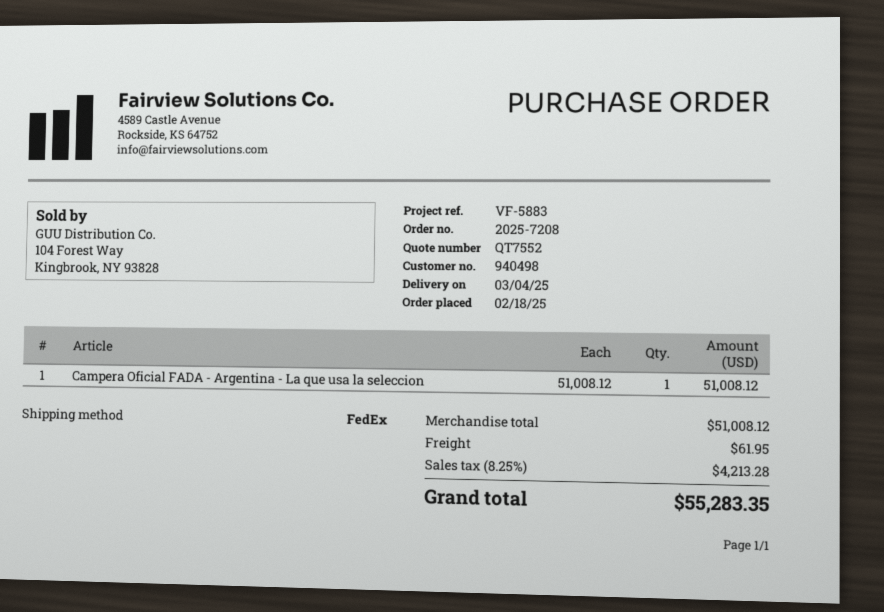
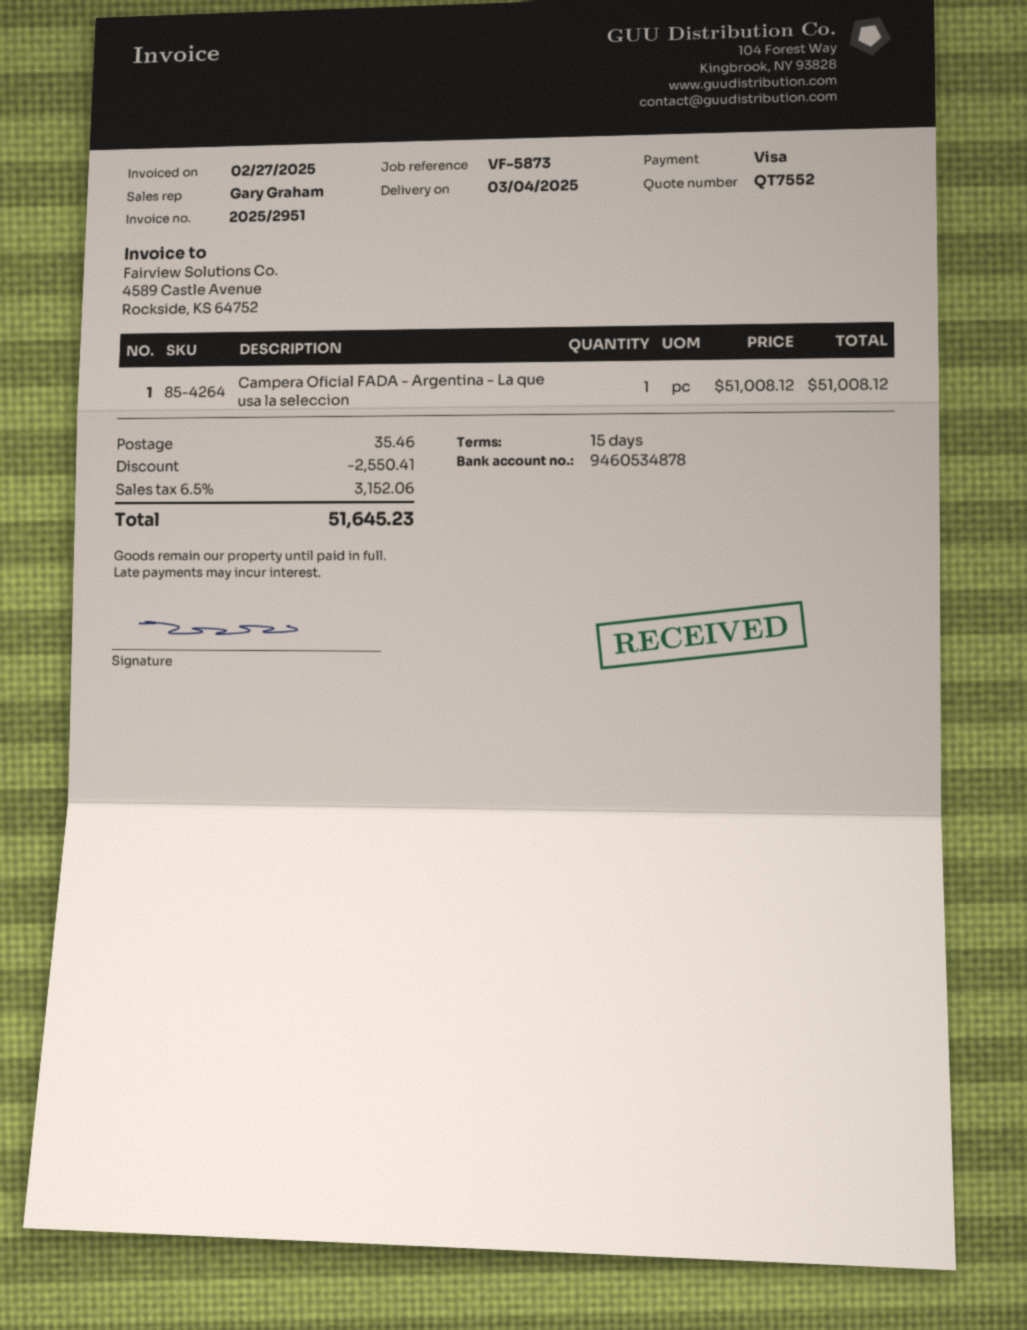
reference: VF-5883 -> VF-5873
discount: none -> 2550.41
shipping: 61.95 -> 35.46
tax: 8.25% = 4213.28 -> 6.5% = 3152.06
total: 55283.35 -> 51645.23

